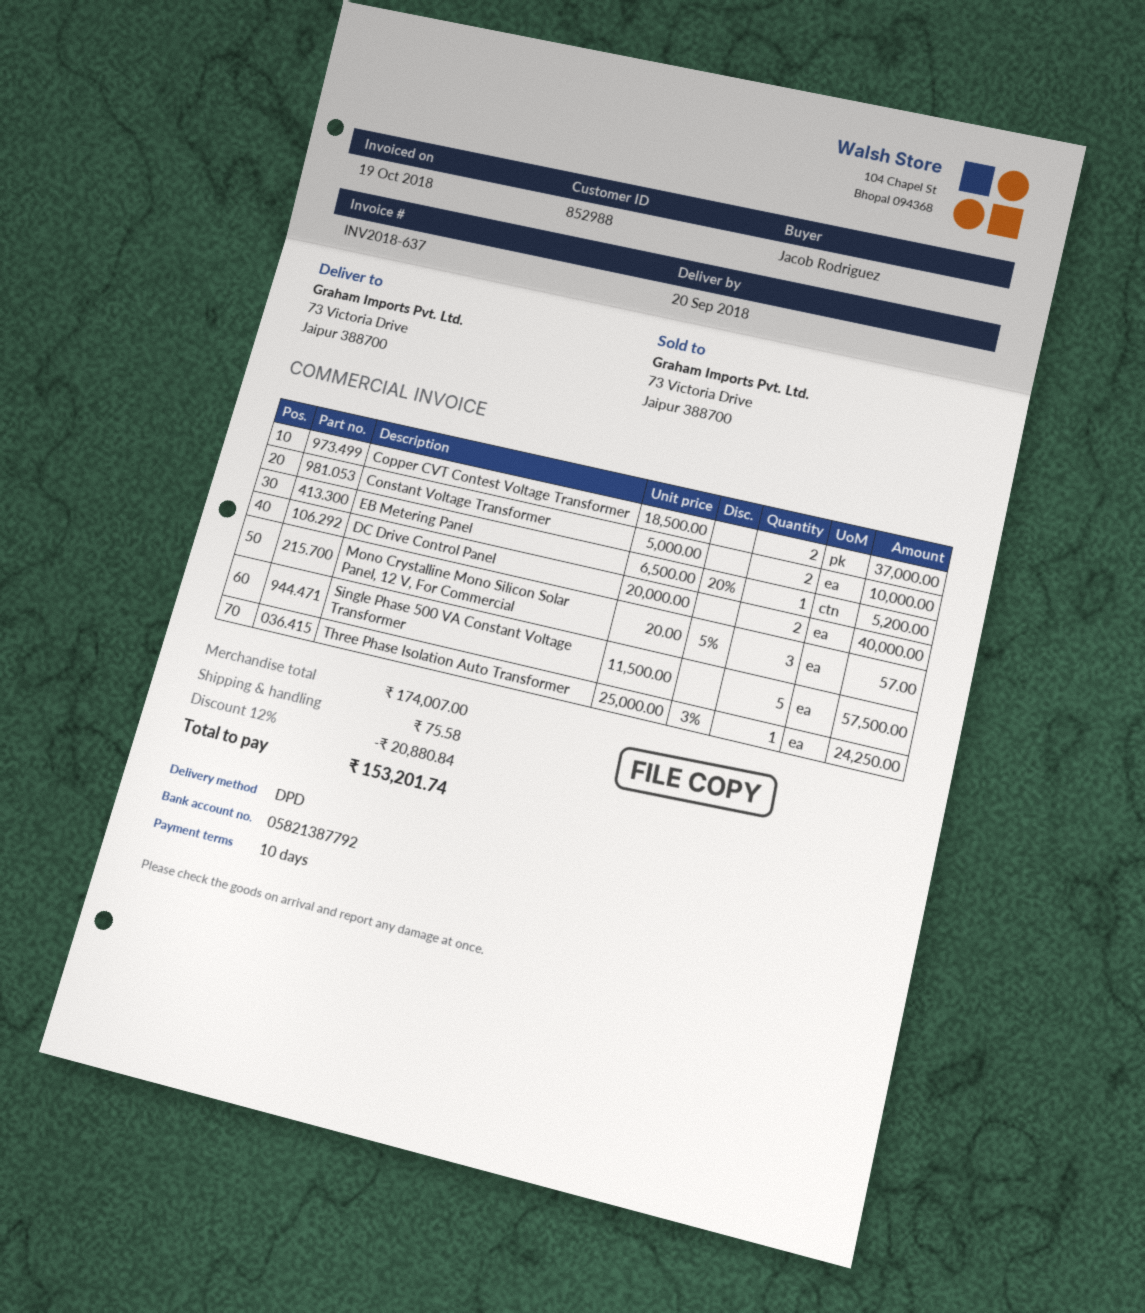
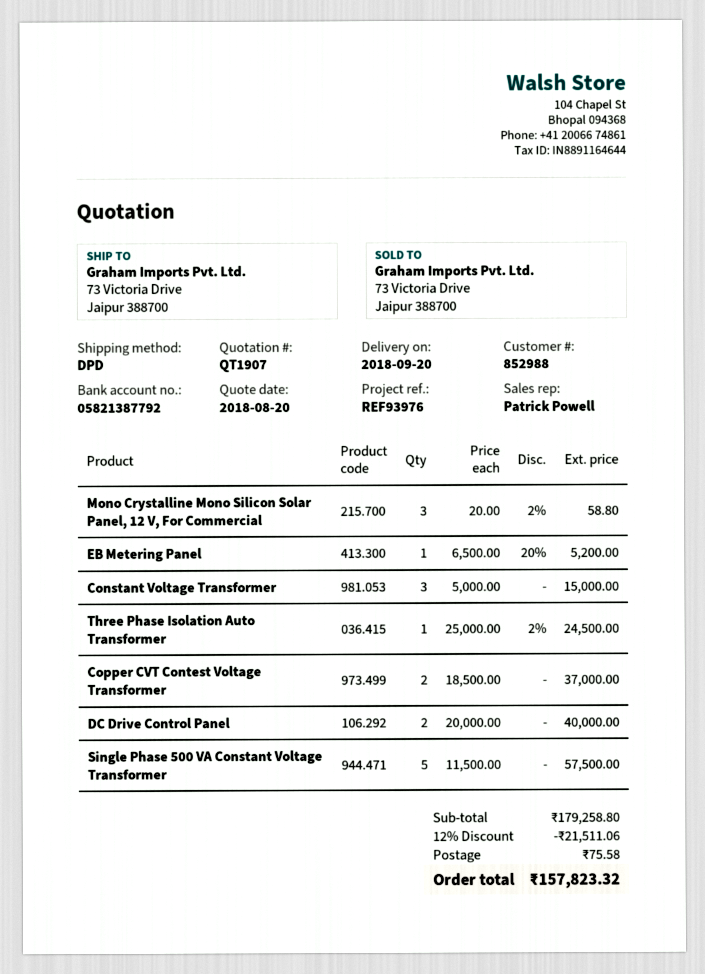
Constant Voltage Transformer: 2 x 5000.00 = 10000.00 -> 3 x 5000.00 = 15000.00
Mono Crystalline Mono Silicon Solar Panel, 12 V, For Commercial: 3 x 20.00 - 5% = 57.00 -> 3 x 20.00 - 2% = 58.80
Three Phase Isolation Auto Transformer: 1 x 25000.00 - 3% = 24250.00 -> 1 x 25000.00 - 2% = 24500.00
subtotal: 174007.00 -> 179258.80
discount: 12% = 20880.84 -> 12% = 21511.06
total: 153201.74 -> 157823.32

